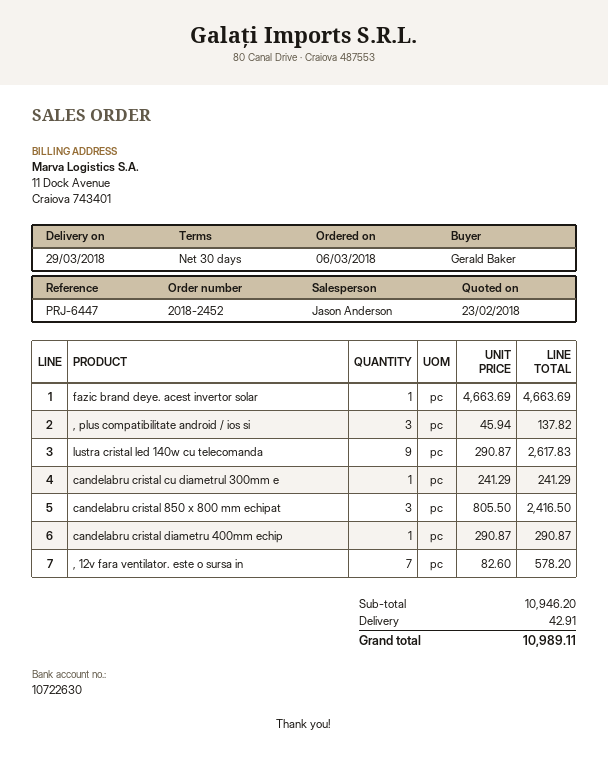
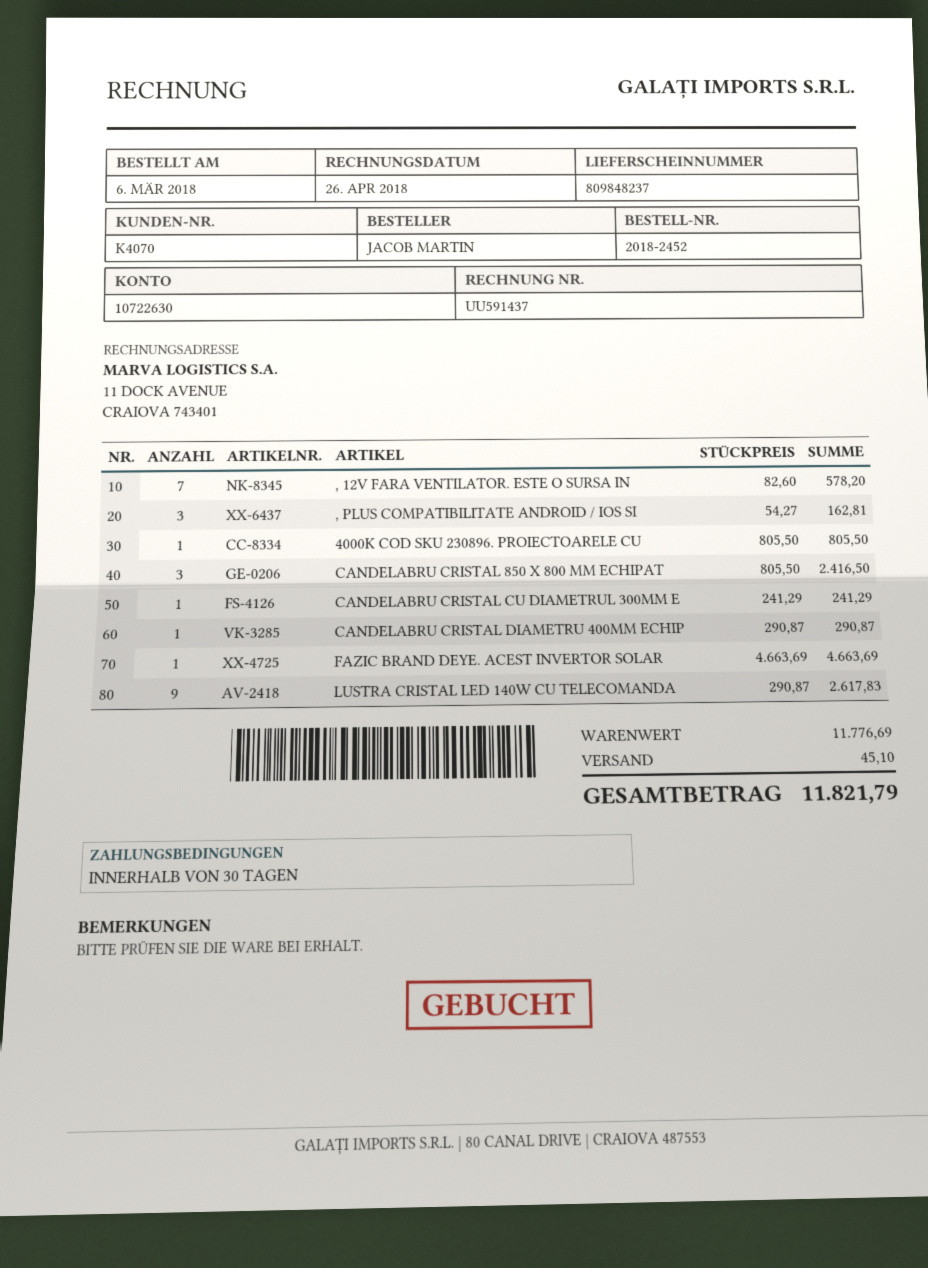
ordered by: Gerald Baker -> JACOB MARTIN
, plus compatibilitate android / ios si: 3 x 45.94 = 137.82 -> 3 x 54.27 = 162.81
4000K COD SKU 230896. PROIECTOARELE CU: none -> 1 x 805.50 = 805.50
subtotal: 10946.20 -> 11776.69
shipping: 42.91 -> 45.10
total: 10989.11 -> 11821.79

